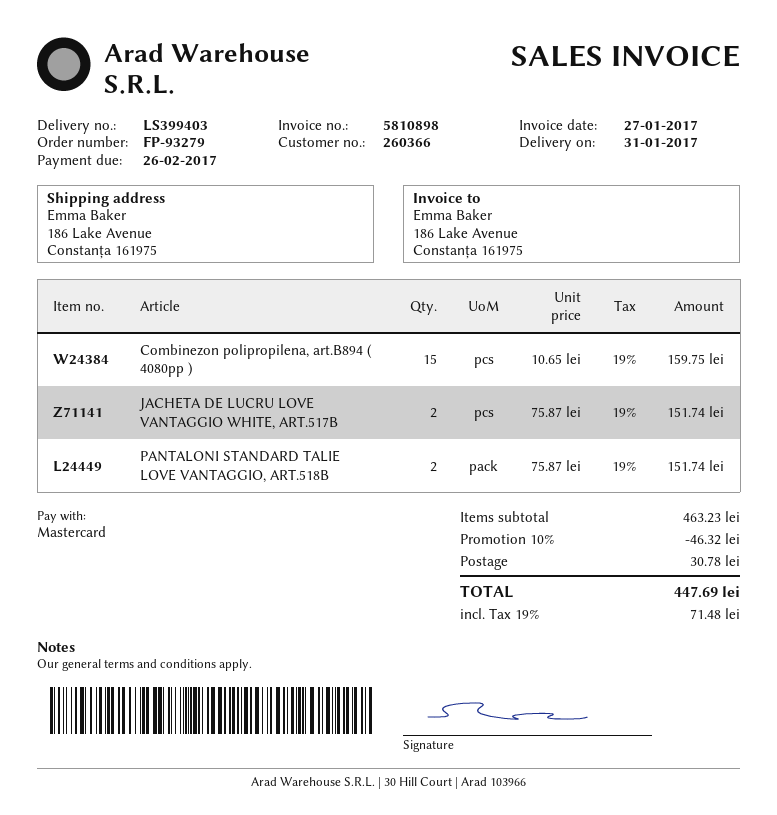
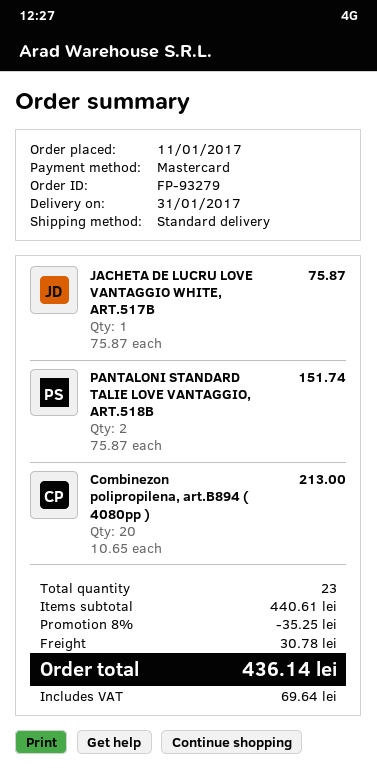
Combinezon polipropilena, art.B894 ( 4080pp ): 15 x 10.65 = 159.75 -> 20 x 10.65 = 213.00
JACHETA DE LUCRU LOVE VANTAGGIO WHITE, ART.517B: 2 x 75.87 = 151.74 -> 1 x 75.87 = 75.87
subtotal: 463.23 -> 440.61
discount: 10% = 46.32 -> 8% = 35.25
tax: 71.48 -> 69.64
total: 447.69 -> 436.14

